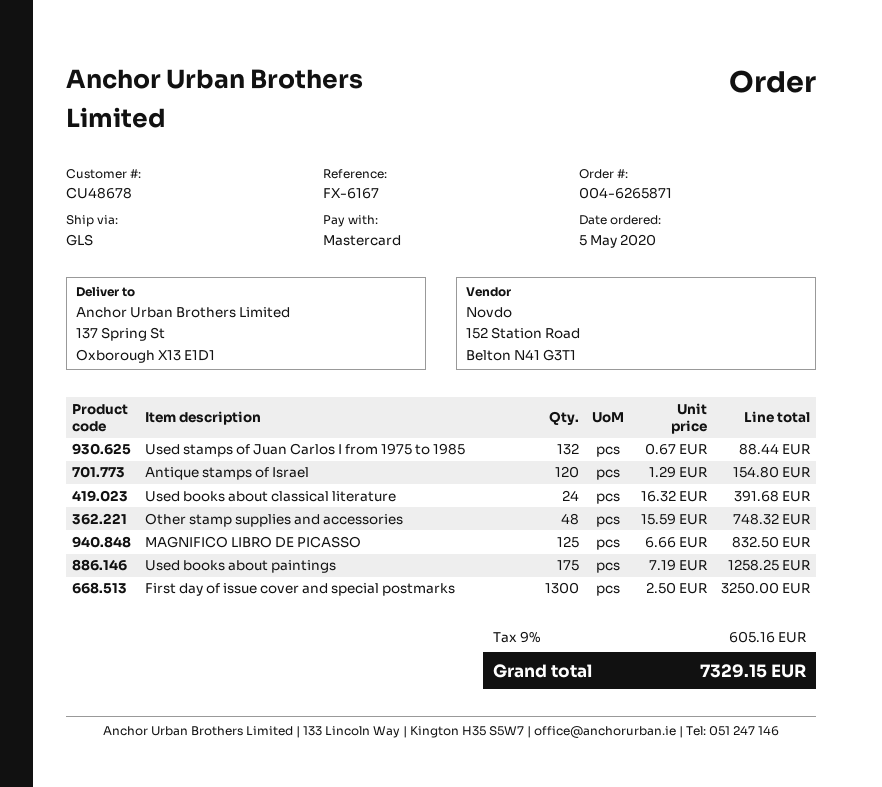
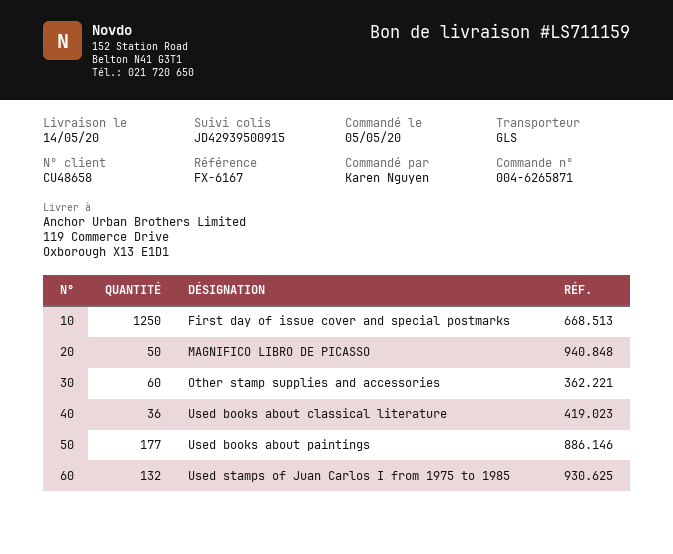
customer number: CU48678 -> CU48658
ship to: 137 Spring St, Oxborough X13 E1D1 -> 119 Commerce Drive, Oxborough X13 E1D1
Antique stamps of Israel: 120 -> none
Used books about classical literature: 24 -> 36
Other stamp supplies and accessories: 48 -> 60
MAGNIFICO LIBRO DE PICASSO: 125 -> 50
Used books about paintings: 175 -> 177
First day of issue cover and special postmarks: 1300 -> 1250

